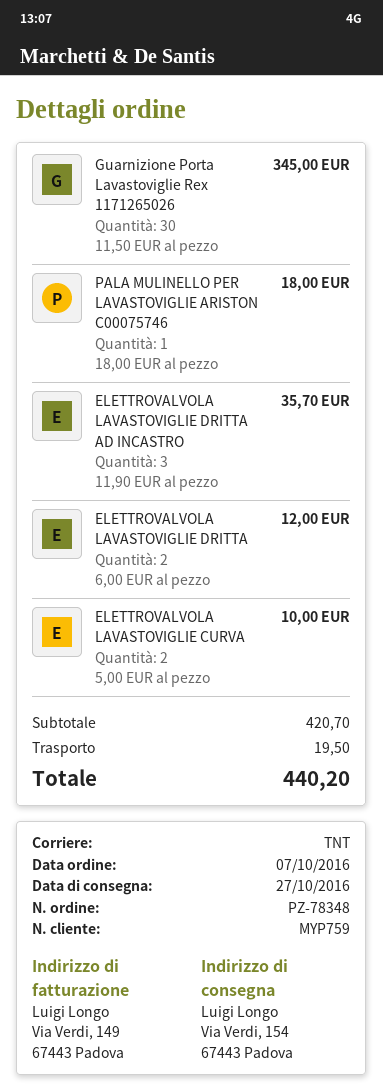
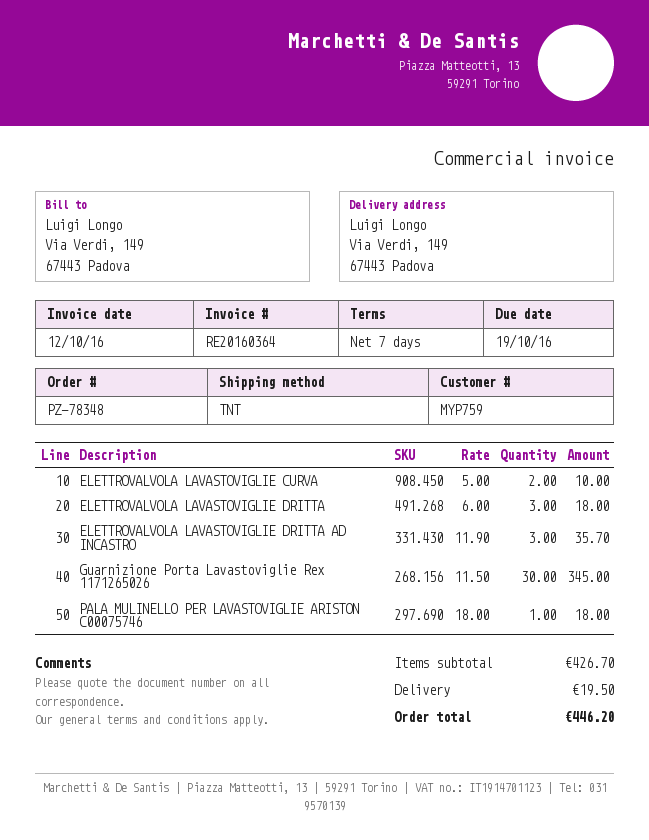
ship to: Via Verdi, 154, 67443 Padova -> Via Verdi, 149, 67443 Padova
ELETTROVALVOLA LAVASTOVIGLIE DRITTA: 2 x 6.00 = 12.00 -> 3 x 6.00 = 18.00
subtotal: 420.70 -> 426.70
total: 440.20 -> 446.20

